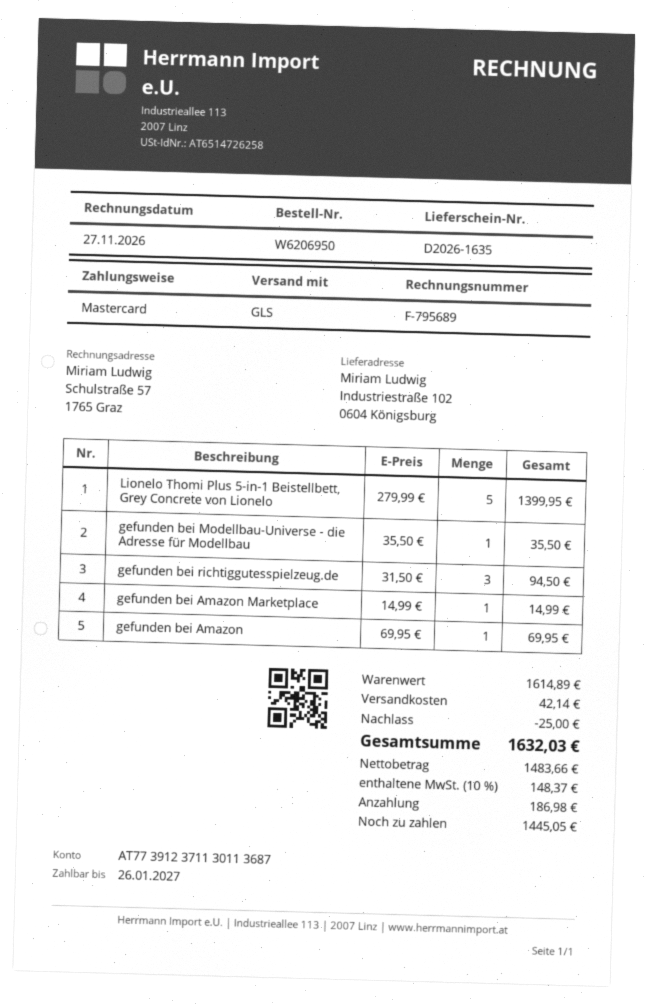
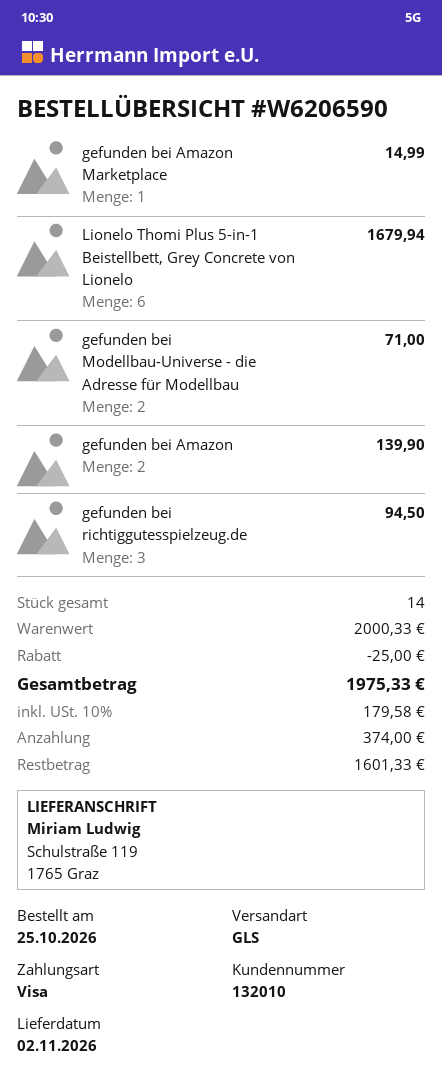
order number: W6206950 -> W6206590
payment method: Mastercard -> Visa
ship to: Industriestraße 102, 0604 Königsburg -> Schulstraße 119, 1765 Graz
Lionelo Thomi Plus 5-in-1 Beistellbett, Grey Concrete von Lionelo: 5 for 1399.95 -> 6 for 1679.94
gefunden bei Modellbau-Universe - die Adresse für Modellbau: 1 for 35.50 -> 2 for 71.00
gefunden bei Amazon: 1 for 69.95 -> 2 for 139.90
subtotal: 1614.89 -> 2000.33
shipping: 42.14 -> none
tax: 10% = 148.37 -> 10% = 179.58
total: 1632.03 -> 1975.33
deposit: 186.98 -> 374.00
balance: 1445.05 -> 1601.33

